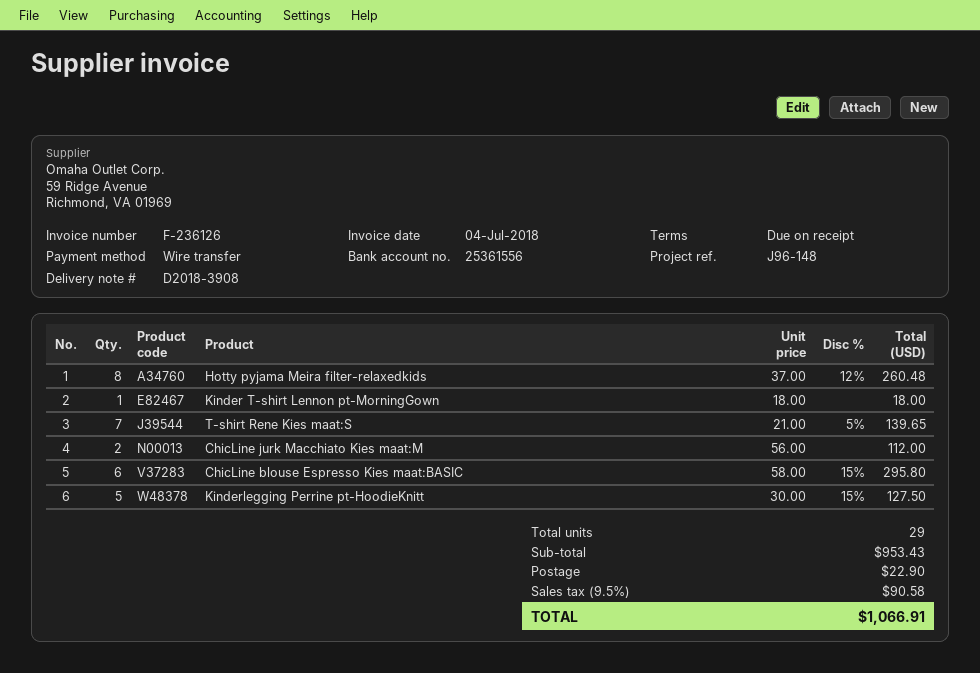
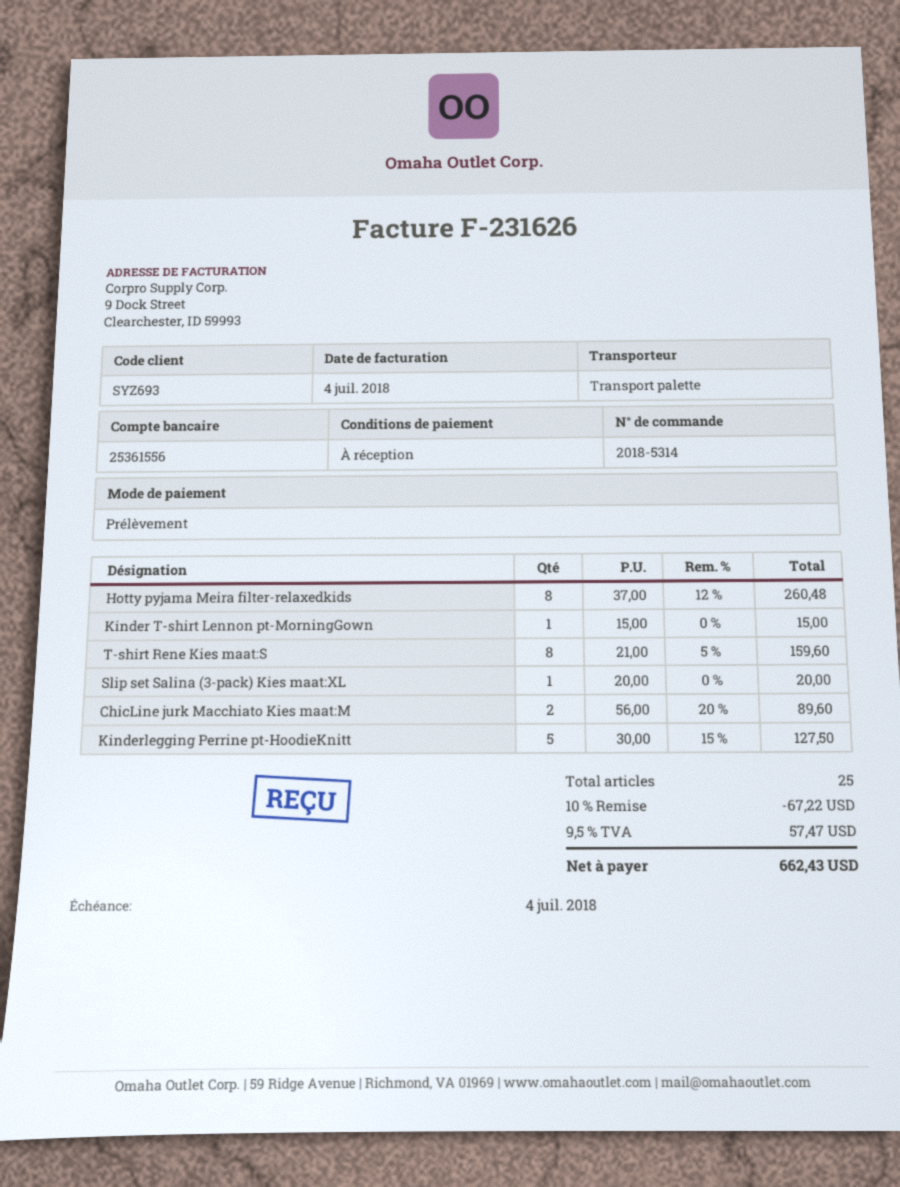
invoice number: F-236126 -> F-231626
payment method: bank transfer -> direct debit
Kinder T-shirt Lennon pt-MorningGown: 1 x 18.00 = 18.00 -> 1 x 15.00 = 15.00
T-shirt Rene Kies maat:S: 7 x 21.00 - 5% = 139.65 -> 8 x 21.00 - 5% = 159.60
ChicLine jurk Macchiato Kies maat:M: 2 x 56.00 = 112.00 -> 2 x 56.00 - 20% = 89.60
ChicLine blouse Espresso Kies maat:BASIC: 6 x 58.00 - 15% = 295.80 -> none
Slip set Salina (3-pack) Kies maat:XL: none -> 1 x 20.00 = 20.00
total quantity: 29 -> 25
discount: none -> 10% = 67.22
shipping: 22.90 -> none
tax: 9.5% = 90.58 -> 9.5% = 57.47
total: 1066.91 -> 662.43

